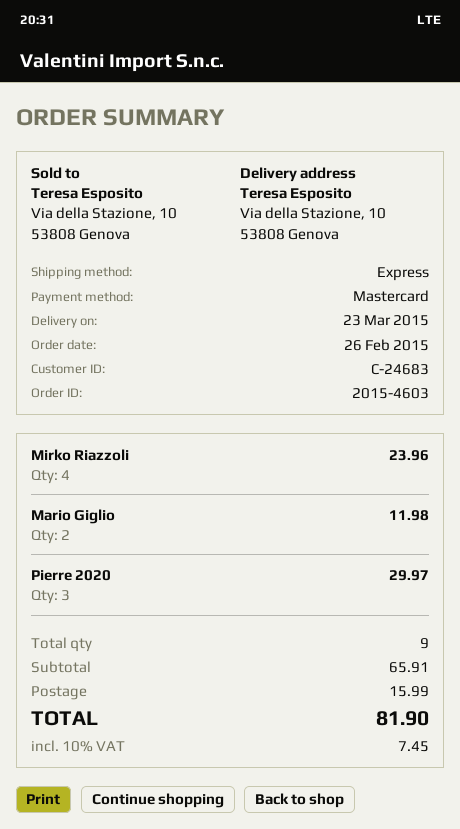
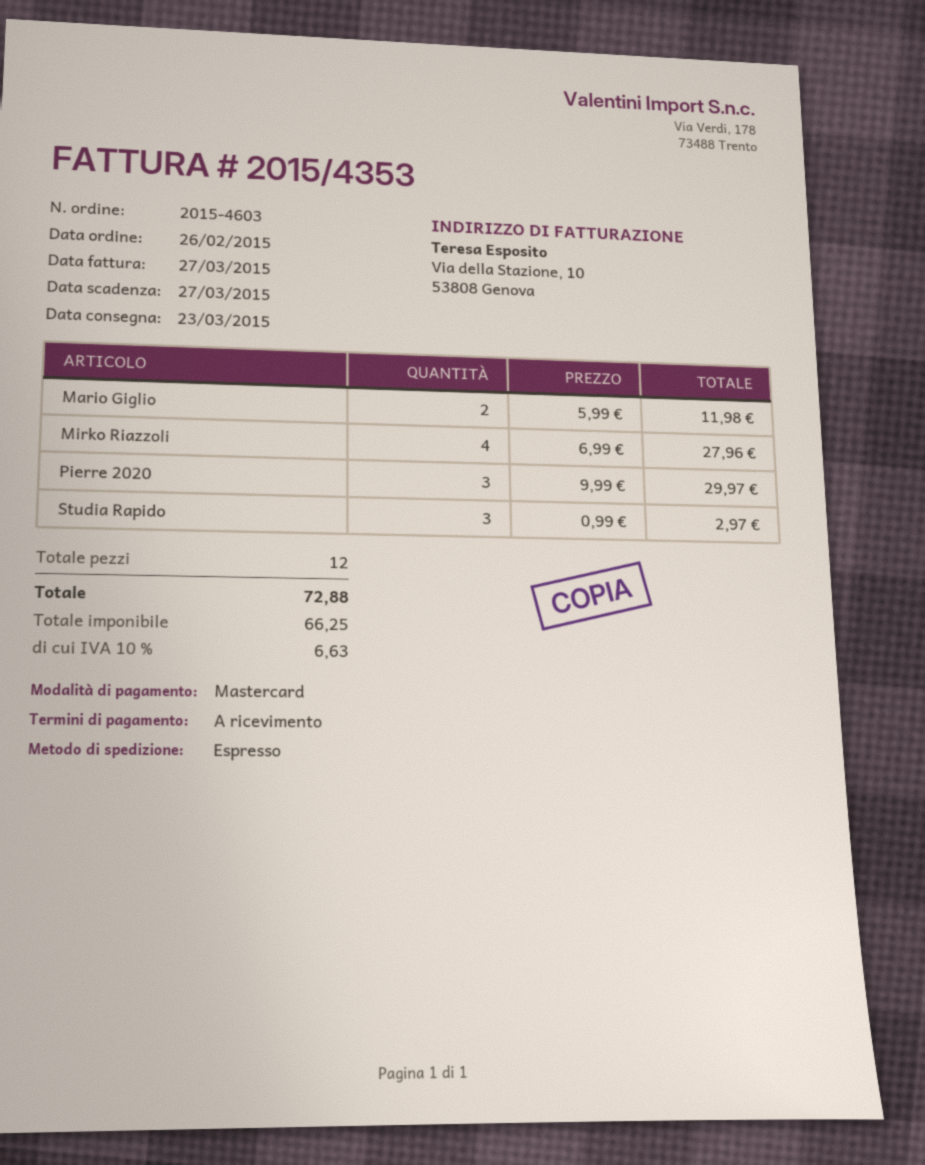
Mirko Riazzoli: 4 for 23.96 -> 4 for 27.96
Studia Rapido: none -> 3 for 2.97
total quantity: 9 -> 12
shipping: 15.99 -> none
tax: 10% = 7.45 -> 10% = 6.63
total: 81.90 -> 72.88

